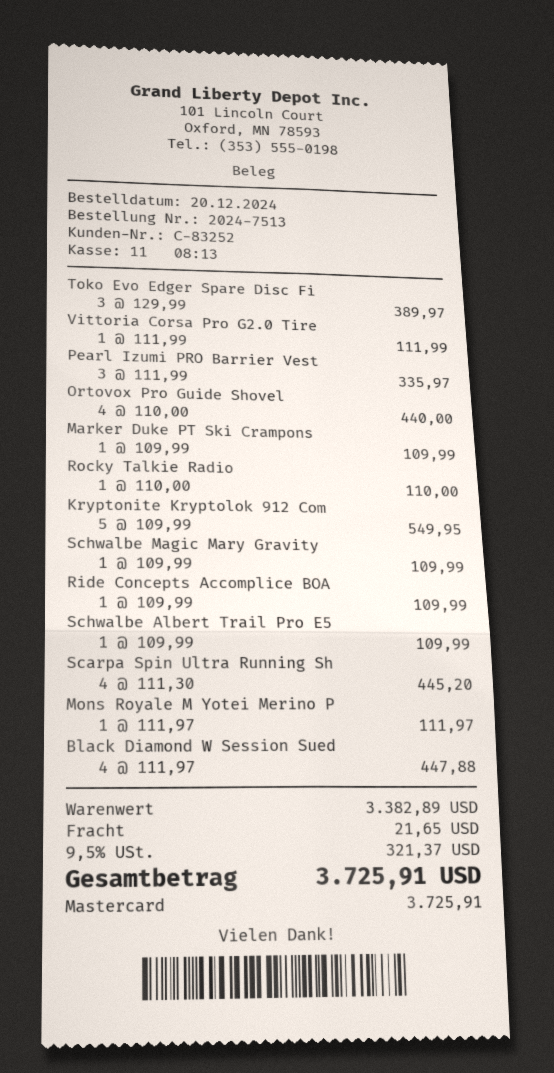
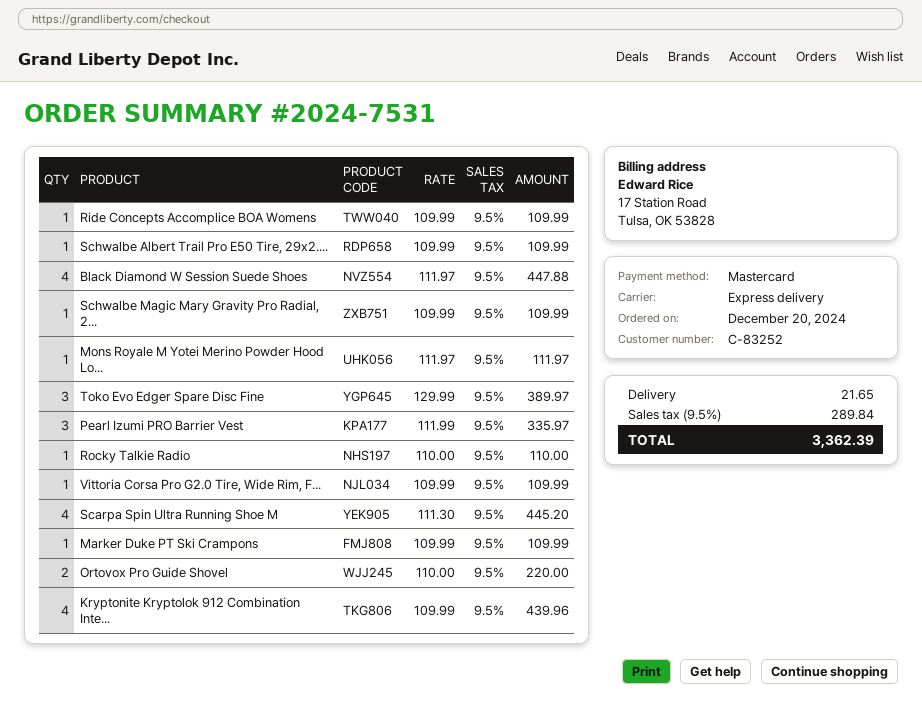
order number: 2024-7513 -> 2024-7531
Vittoria Corsa Pro G2.0 Tire: 1 x 111.99 = 111.99 -> 1 x 109.99 = 109.99
Ortovox Pro Guide Shovel: 4 x 110.00 = 440.00 -> 2 x 110.00 = 220.00
Kryptonite Kryptolok 912 Com: 5 x 109.99 = 549.95 -> 4 x 109.99 = 439.96
tax: 9.5% = 321.37 -> 9.5% = 289.84
total: 3725.91 -> 3362.39

